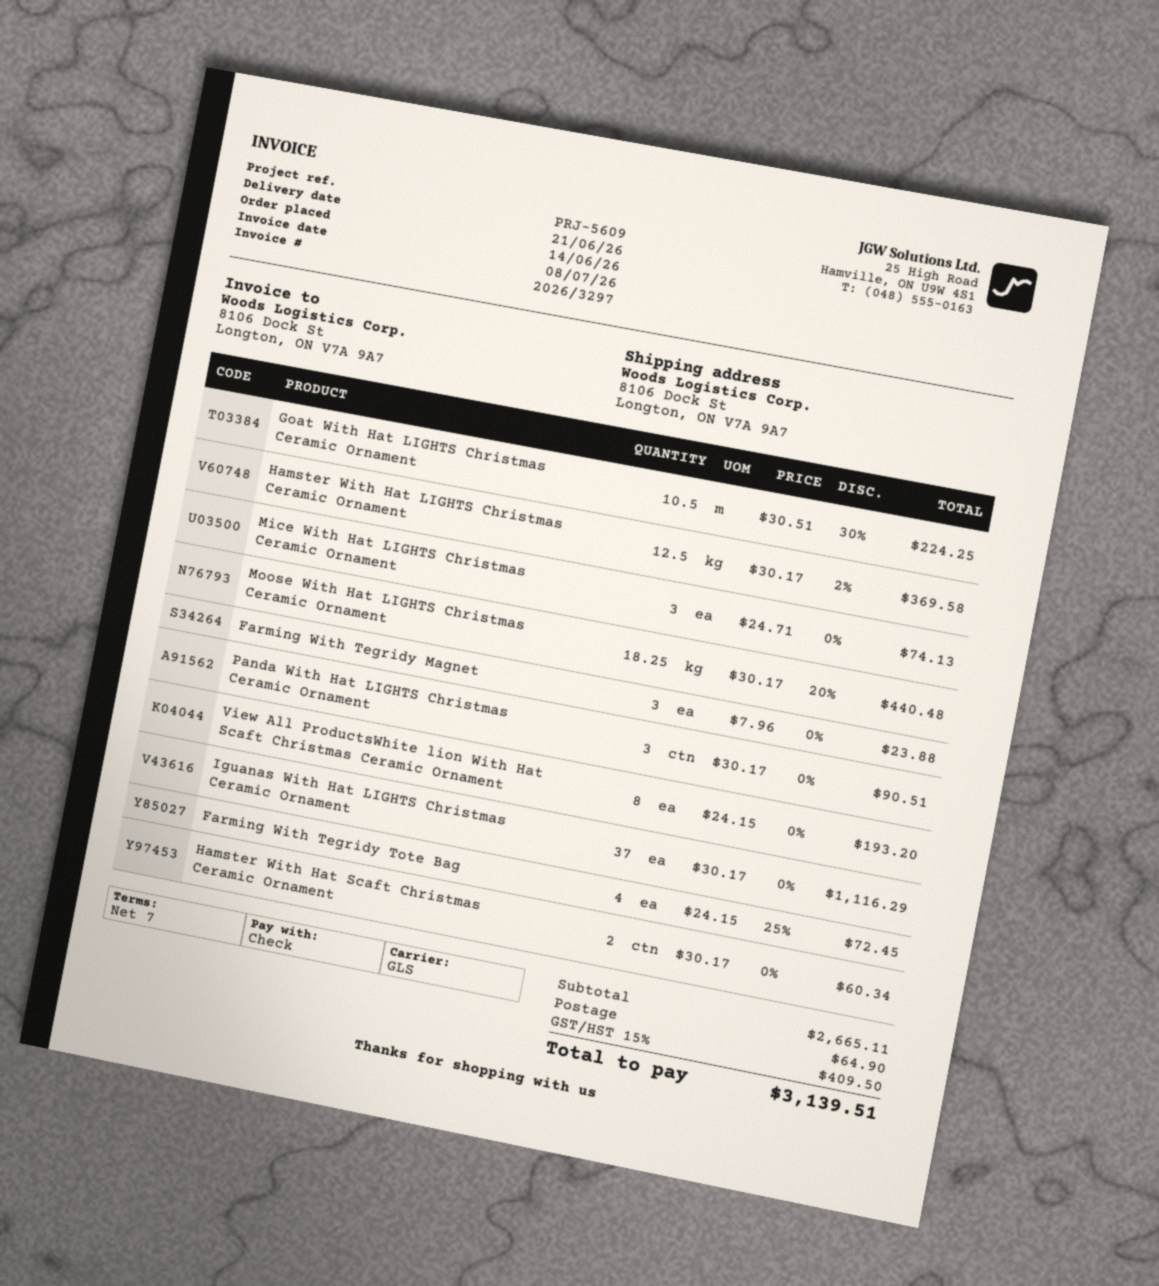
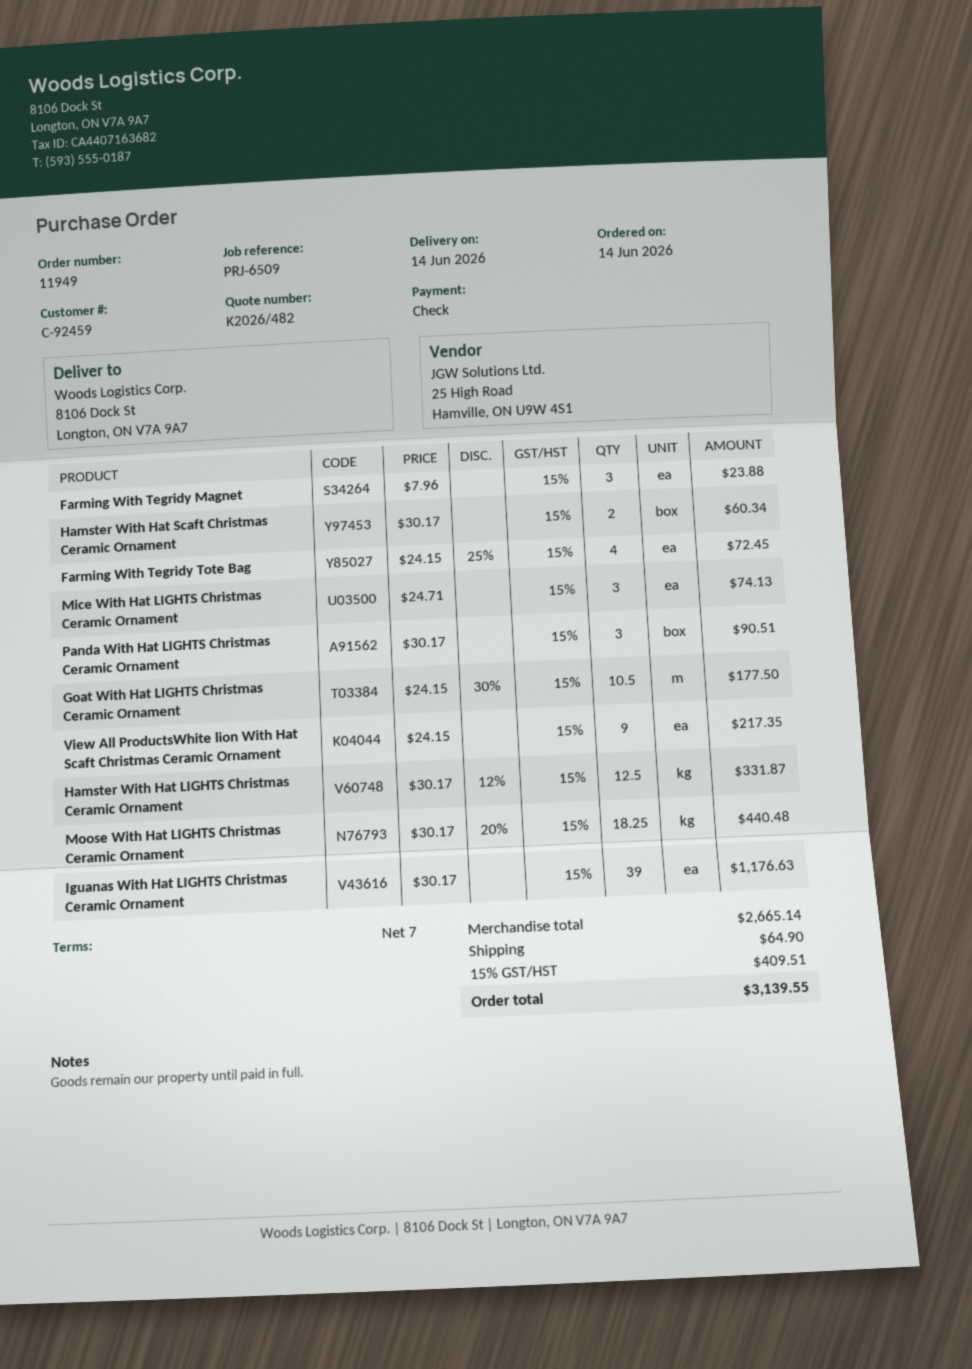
delivery date: 2026-06-21 -> 2026-06-14
reference: PRJ-5609 -> PRJ-6509
Goat With Hat LIGHTS Christmas Ceramic Ornament: 10.5 x 30.51 - 30% = 224.25 -> 10.5 x 24.15 - 30% = 177.50
Hamster With Hat LIGHTS Christmas Ceramic Ornament: 12.5 x 30.17 - 2% = 369.58 -> 12.5 x 30.17 - 12% = 331.87
View All ProductsWhite lion With Hat Scaft Christmas Ceramic Ornament: 8 x 24.15 = 193.20 -> 9 x 24.15 = 217.35
Iguanas With Hat LIGHTS Christmas Ceramic Ornament: 37 x 30.17 = 1116.29 -> 39 x 30.17 = 1176.63
subtotal: 2665.11 -> 2665.14
tax: 15% = 409.50 -> 15% = 409.51
total: 3139.51 -> 3139.55

